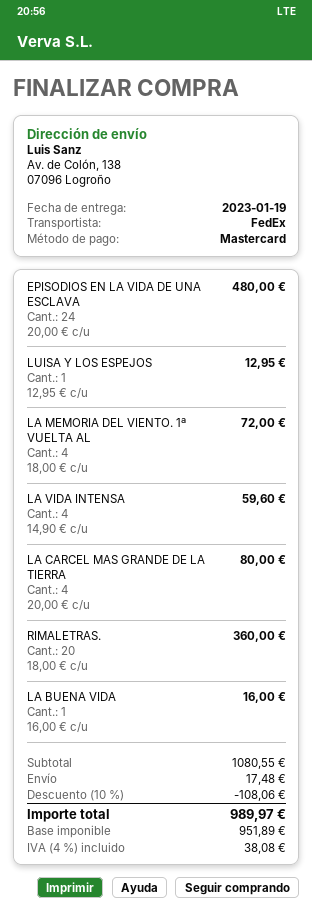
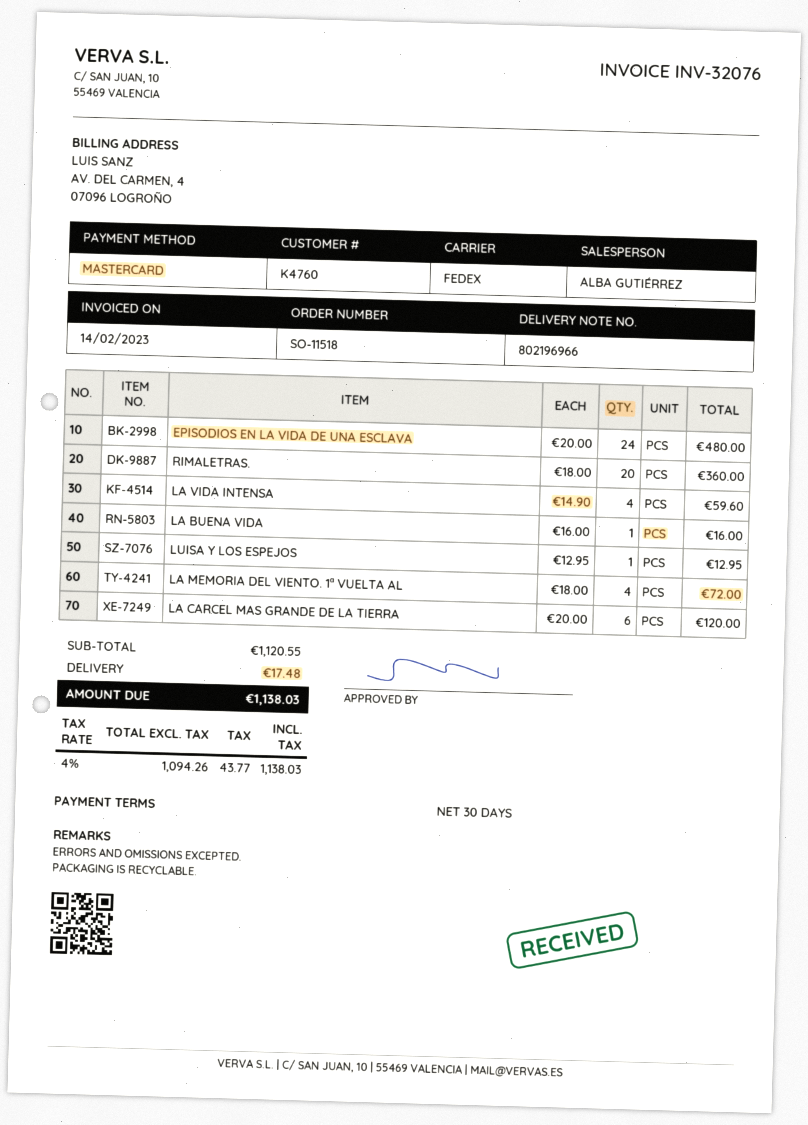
LA CARCEL MAS GRANDE DE LA TIERRA: 4 x 20.00 = 80.00 -> 6 x 20.00 = 120.00
subtotal: 1080.55 -> 1120.55
discount: 10% = 108.06 -> none
net: 951.89 -> 1094.26
tax: 4% = 38.08 -> 4% = 43.77
total: 989.97 -> 1138.03

